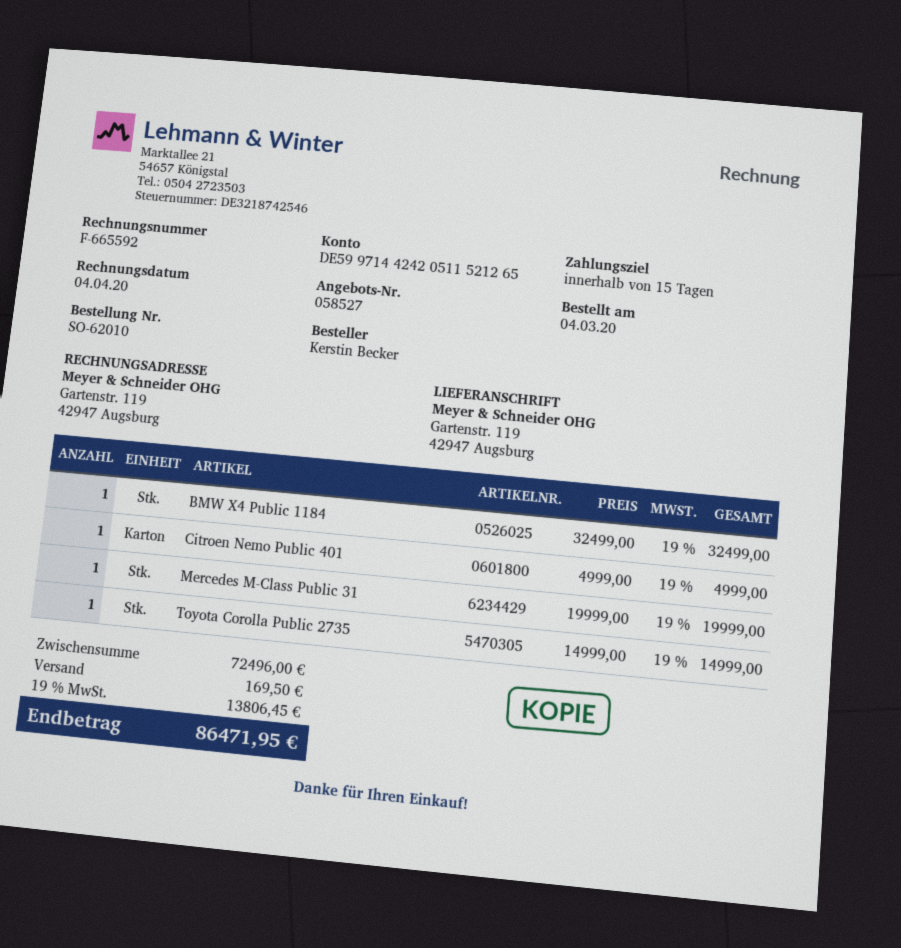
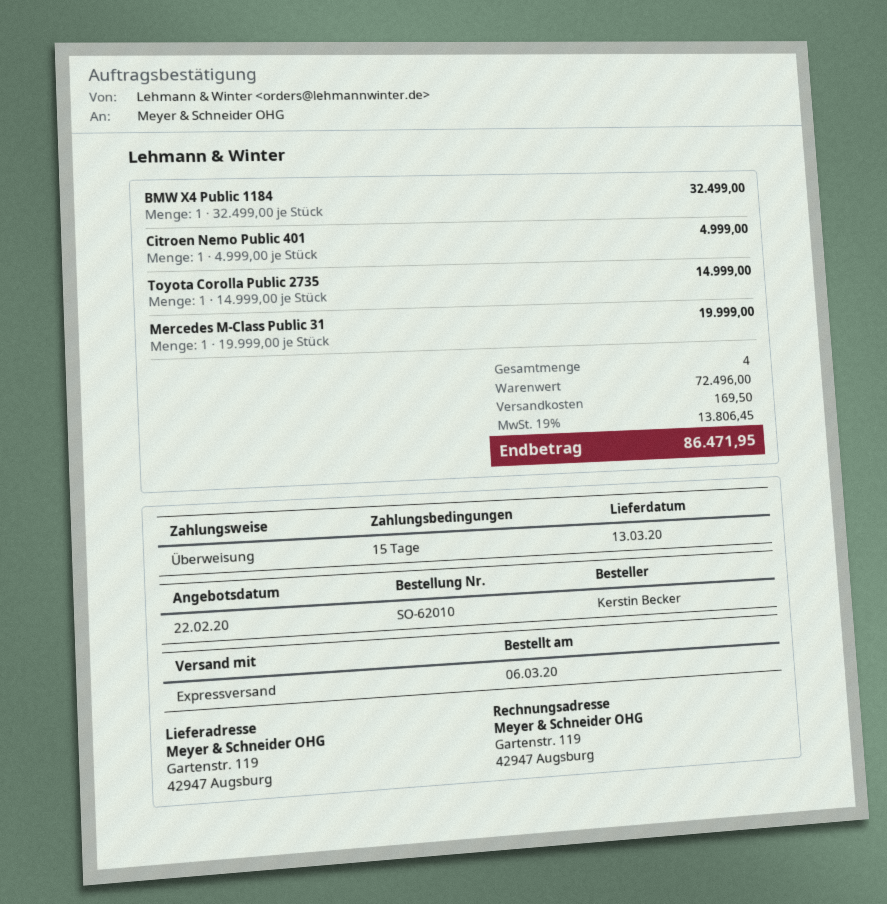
order date: 2020-03-04 -> 2020-03-06

